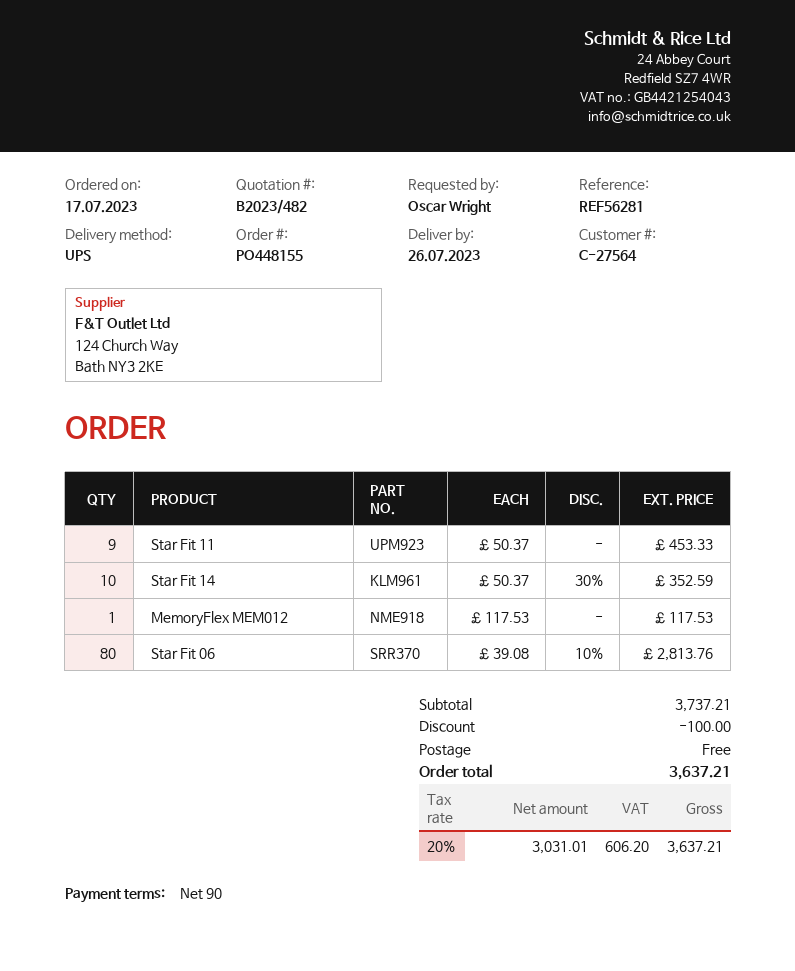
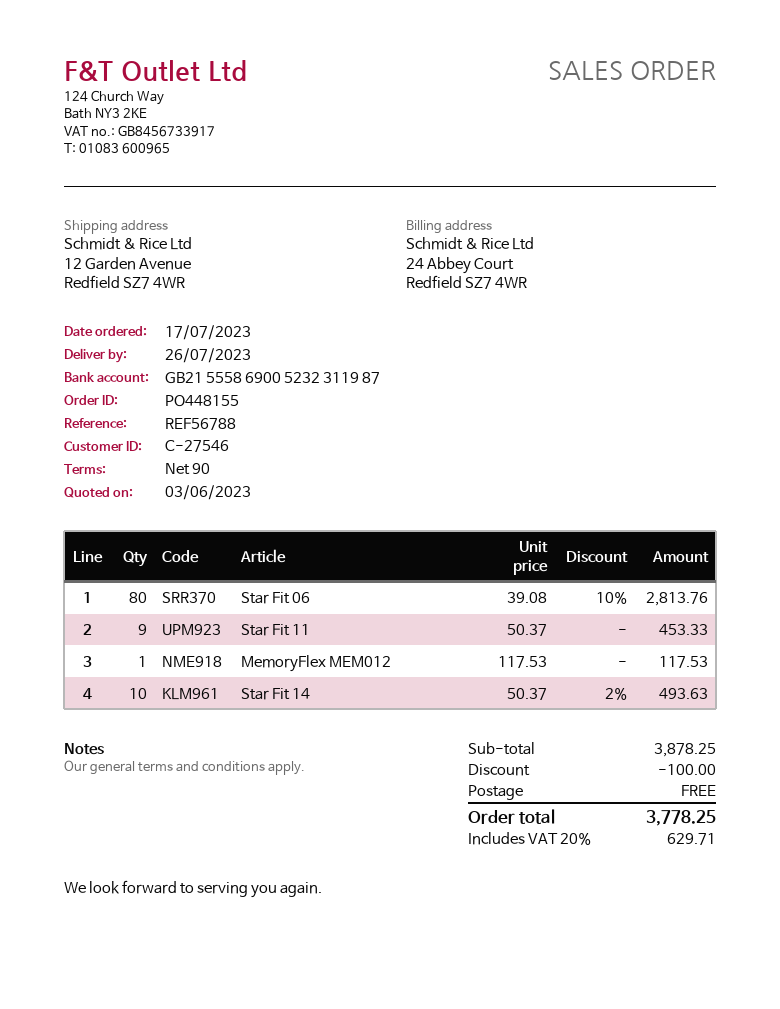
customer number: C-27564 -> C-27546
reference: REF56281 -> REF56788
Star Fit 14: 10 x 50.37 - 30% = 352.59 -> 10 x 50.37 - 2% = 493.63
subtotal: 3737.21 -> 3878.25
tax: 20% = 606.20 -> 20% = 629.71
total: 3637.21 -> 3778.25

